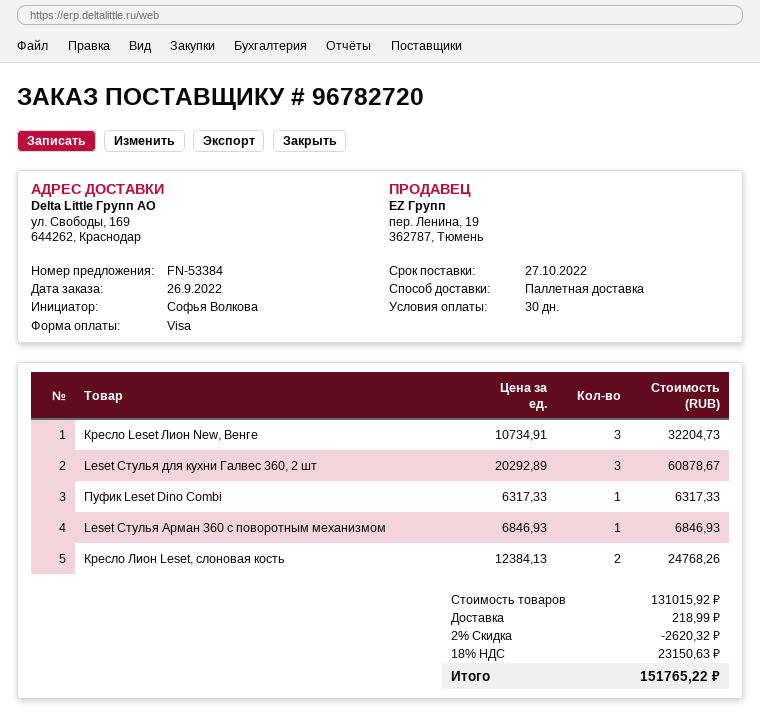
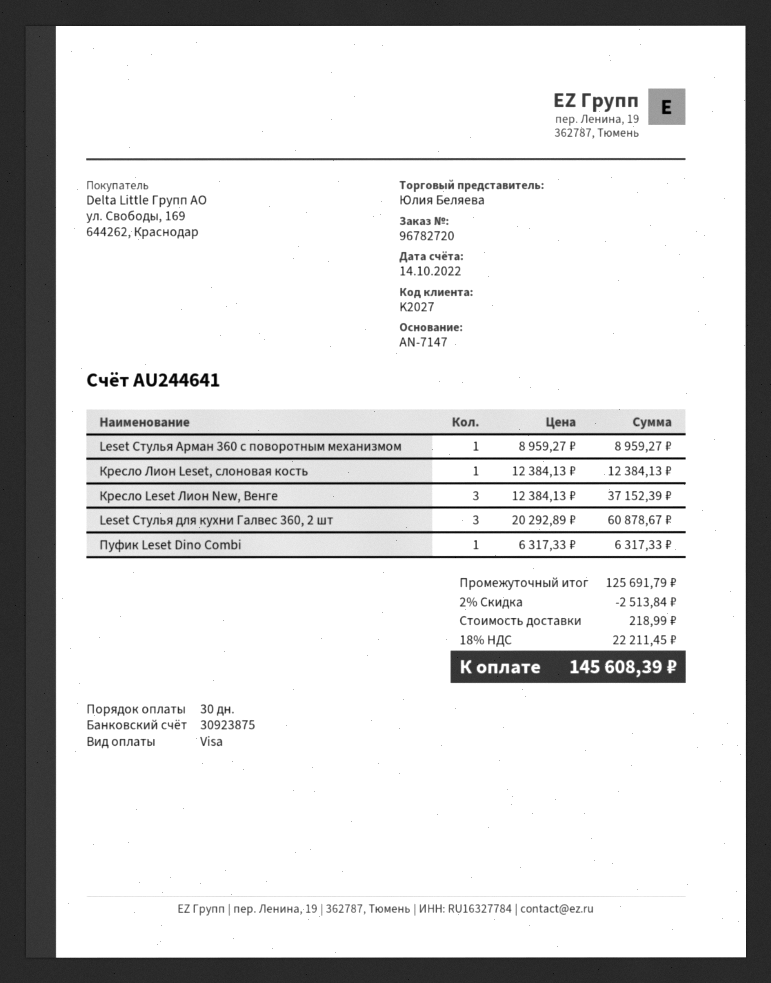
Кресло Leset Лион New, Венге: 3 x 10734.91 = 32204.73 -> 3 x 12384.13 = 37152.39
Leset Стулья Арман 360 с поворотным механизмом: 1 x 6846.93 = 6846.93 -> 1 x 8959.27 = 8959.27
Кресло Лион Leset, слоновая кость: 2 x 12384.13 = 24768.26 -> 1 x 12384.13 = 12384.13
subtotal: 131015.92 -> 125691.79
discount: 2% = 2620.32 -> 2% = 2513.84
tax: 18% = 23150.63 -> 18% = 22211.45
total: 151765.22 -> 145608.39

